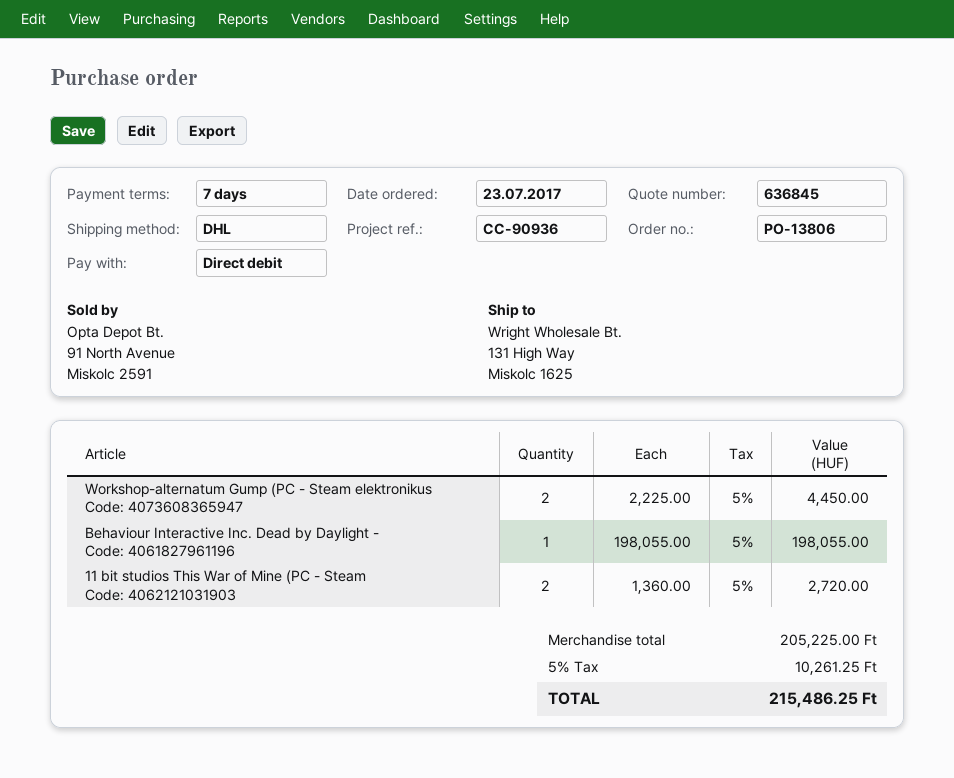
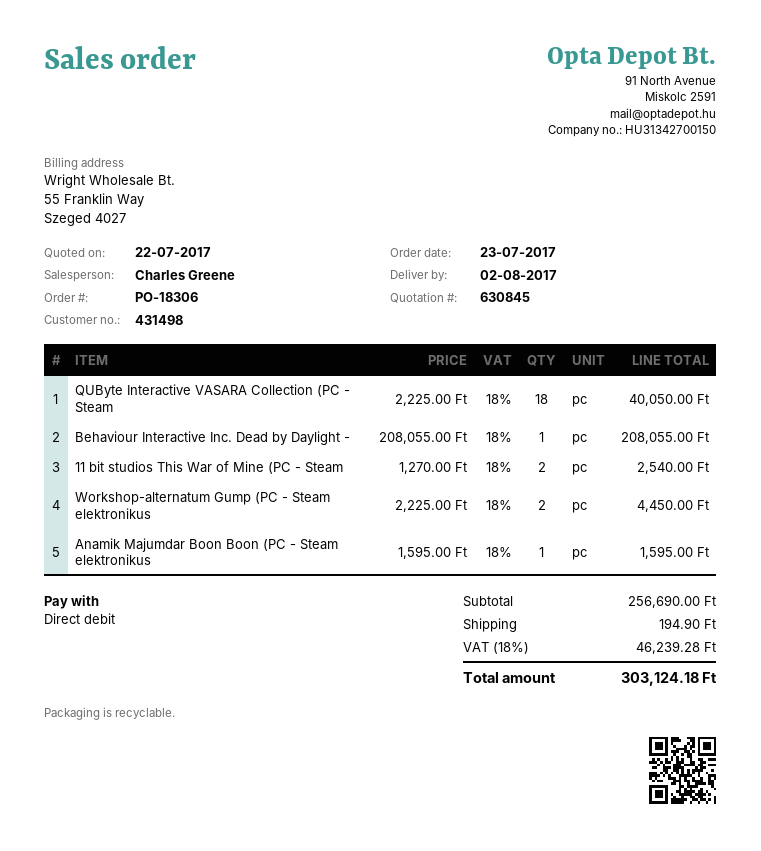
quote number: 636845 -> 630845
order number: PO-13806 -> PO-18306
Behaviour Interactive Inc. Dead by Daylight -: 1 x 198055.00 = 198055.00 -> 1 x 208055.00 = 208055.00
11 bit studios This War of Mine (PC - Steam: 2 x 1360.00 = 2720.00 -> 2 x 1270.00 = 2540.00
QUByte Interactive VASARA Collection (PC - Steam: none -> 18 x 2225.00 = 40050.00
Anamik Majumdar Boon Boon (PC - Steam elektronikus: none -> 1 x 1595.00 = 1595.00
subtotal: 205225.00 -> 256690.00
shipping: none -> 194.90
tax: 5% = 10261.25 -> 18% = 46239.28
total: 215486.25 -> 303124.18

